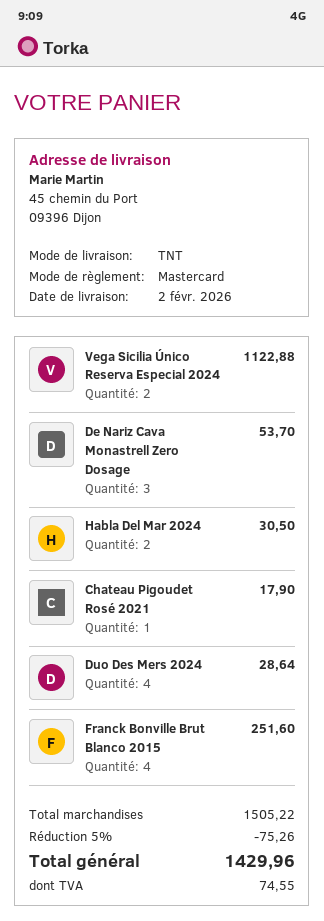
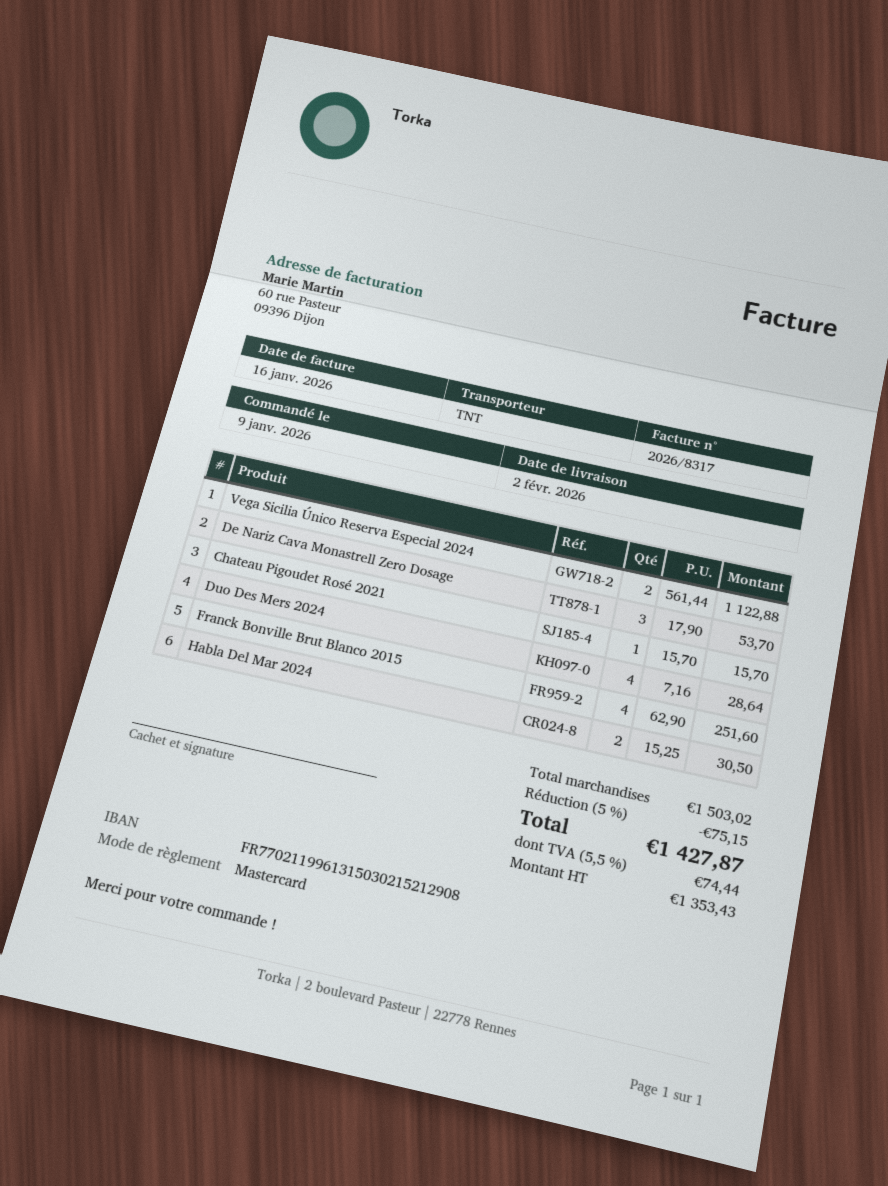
Chateau Pigoudet Rosé 2021: 1 for 17.90 -> 1 for 15.70
subtotal: 1505.22 -> 1503.02
discount: 5% = 75.26 -> 5% = 75.15
tax: 74.55 -> 74.44
total: 1429.96 -> 1427.87

